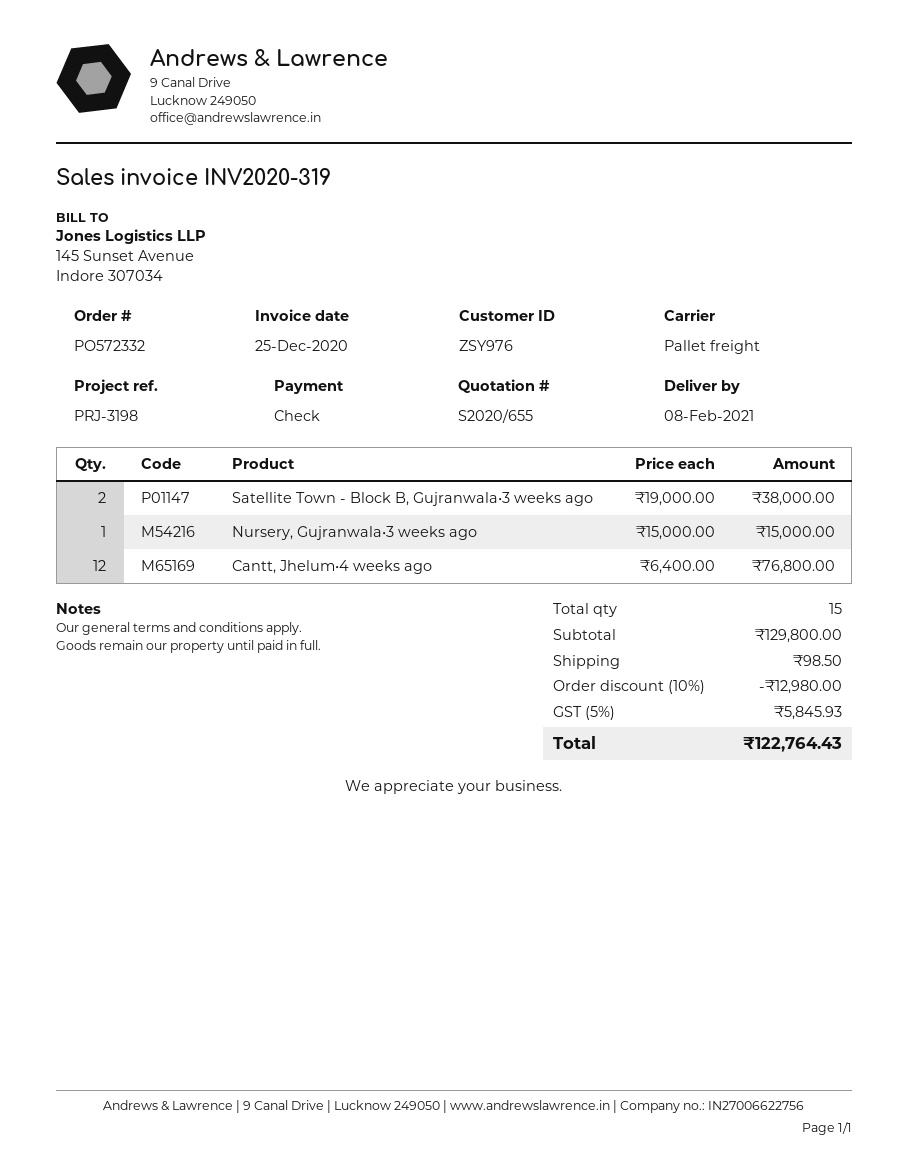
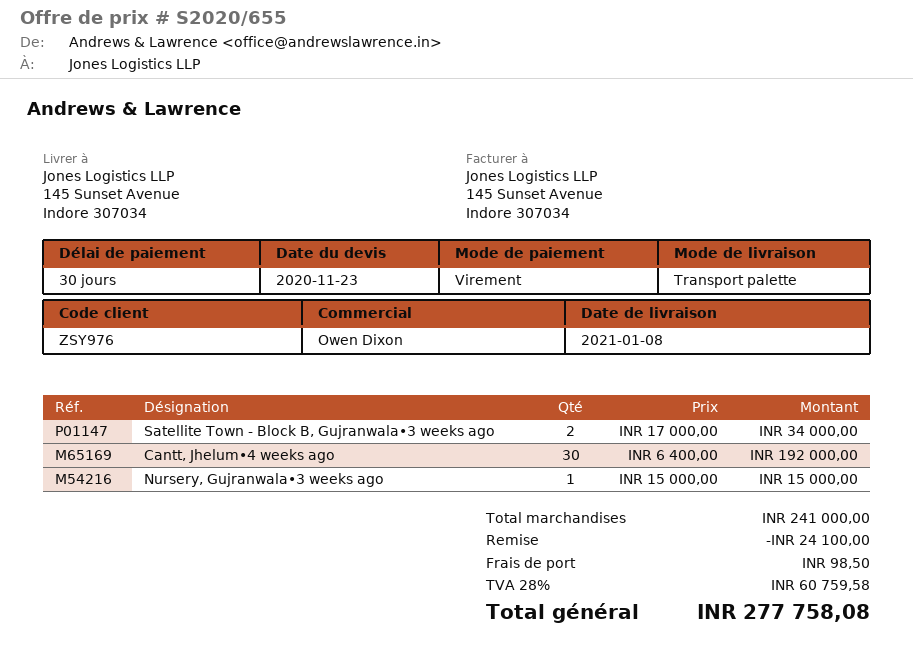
delivery date: 2021-02-08 -> 2021-01-08
payment method: cheque -> bank transfer
Satellite Town - Block B, Gujranwala•3 weeks ago: 2 x 19000.00 = 38000.00 -> 2 x 17000.00 = 34000.00
Cantt, Jhelum•4 weeks ago: 12 x 6400.00 = 76800.00 -> 30 x 6400.00 = 192000.00
subtotal: 129800.00 -> 241000.00
discount: 12980.00 -> 24100.00
tax: 5% = 5845.93 -> 28% = 60759.58
total: 122764.43 -> 277758.08

